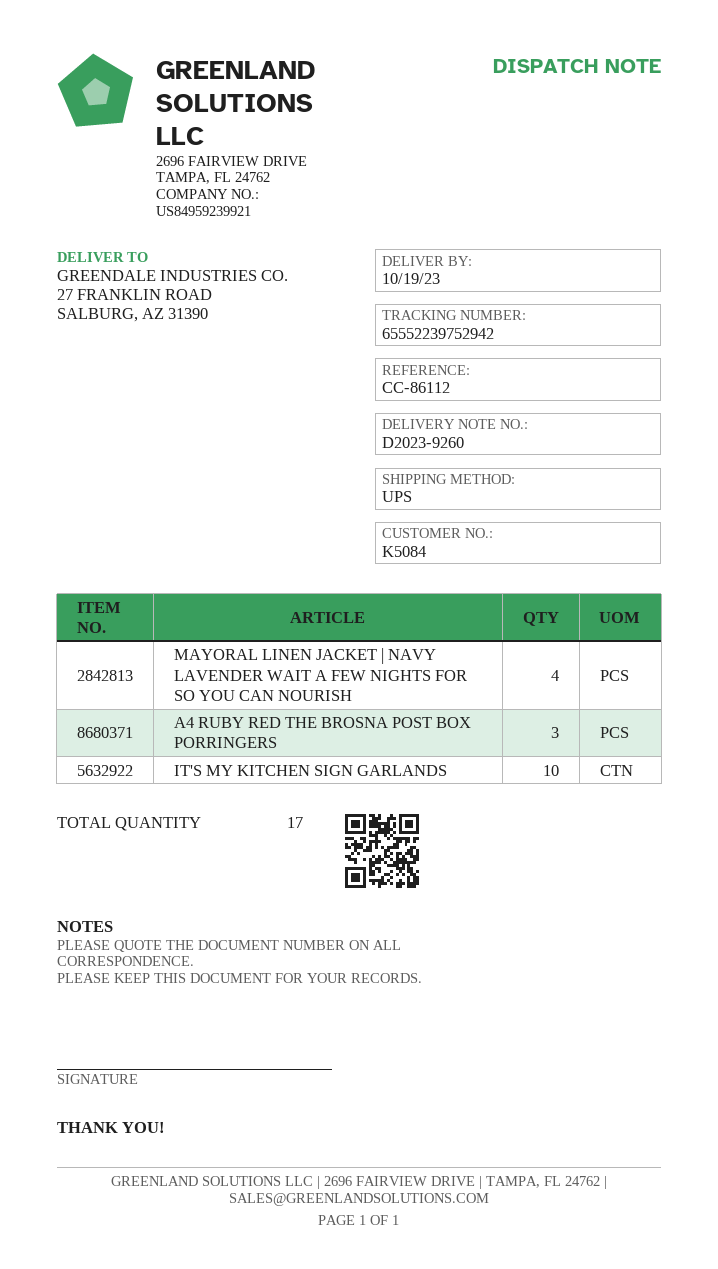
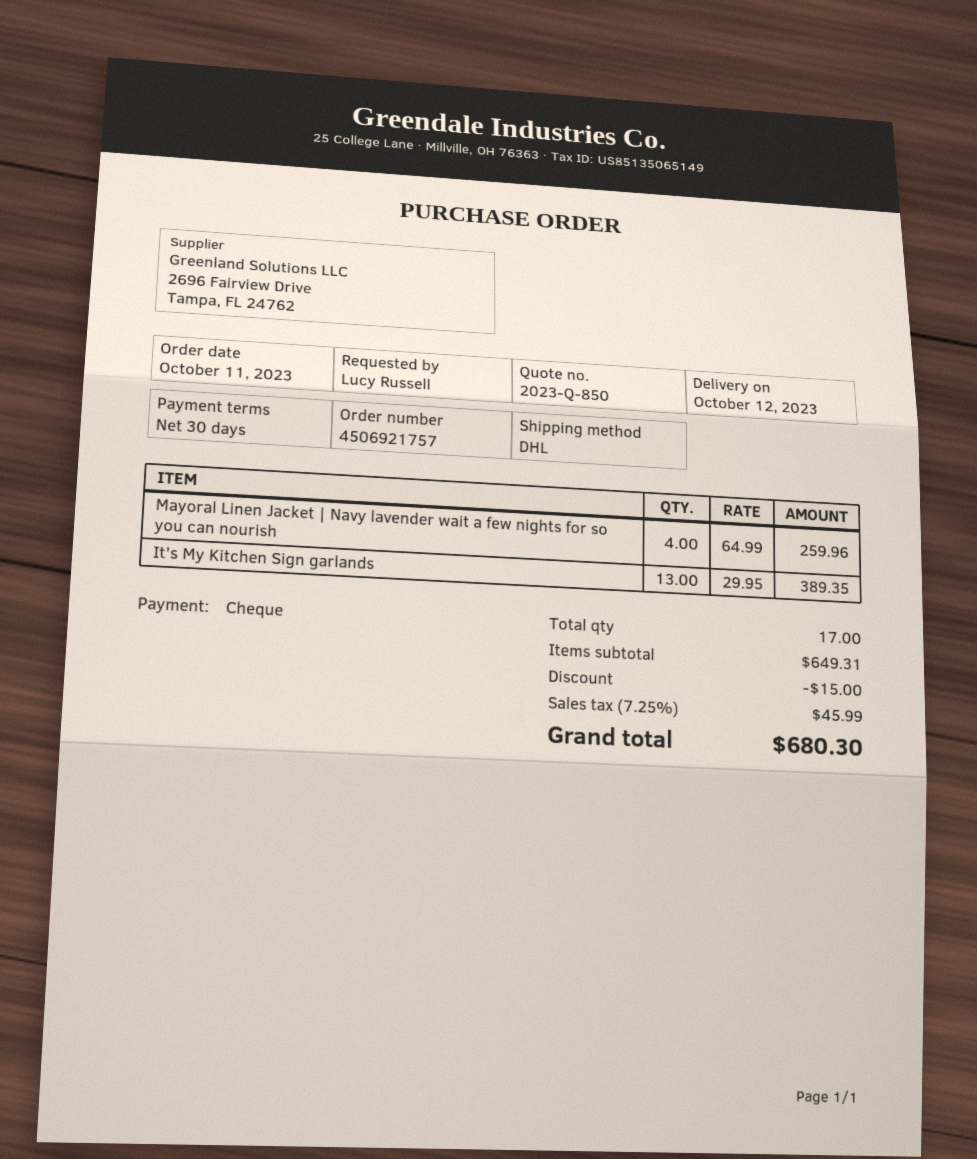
delivery date: 2023-10-19 -> 2023-10-12
shipping method: UPS -> DHL
A4 RUBY RED THE BROSNA POST BOX PORRINGERS: 3 -> none
IT'S MY KITCHEN SIGN GARLANDS: 10 -> 13

